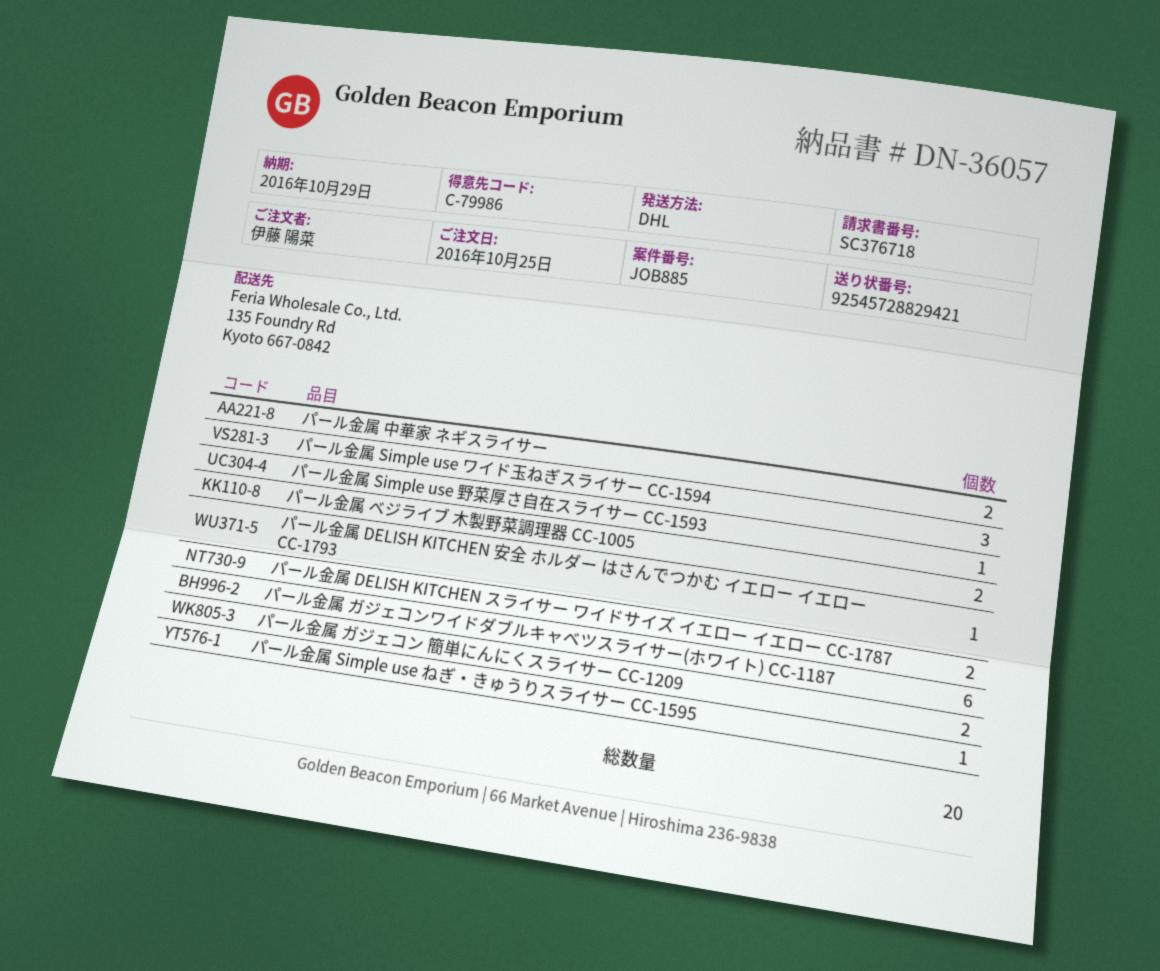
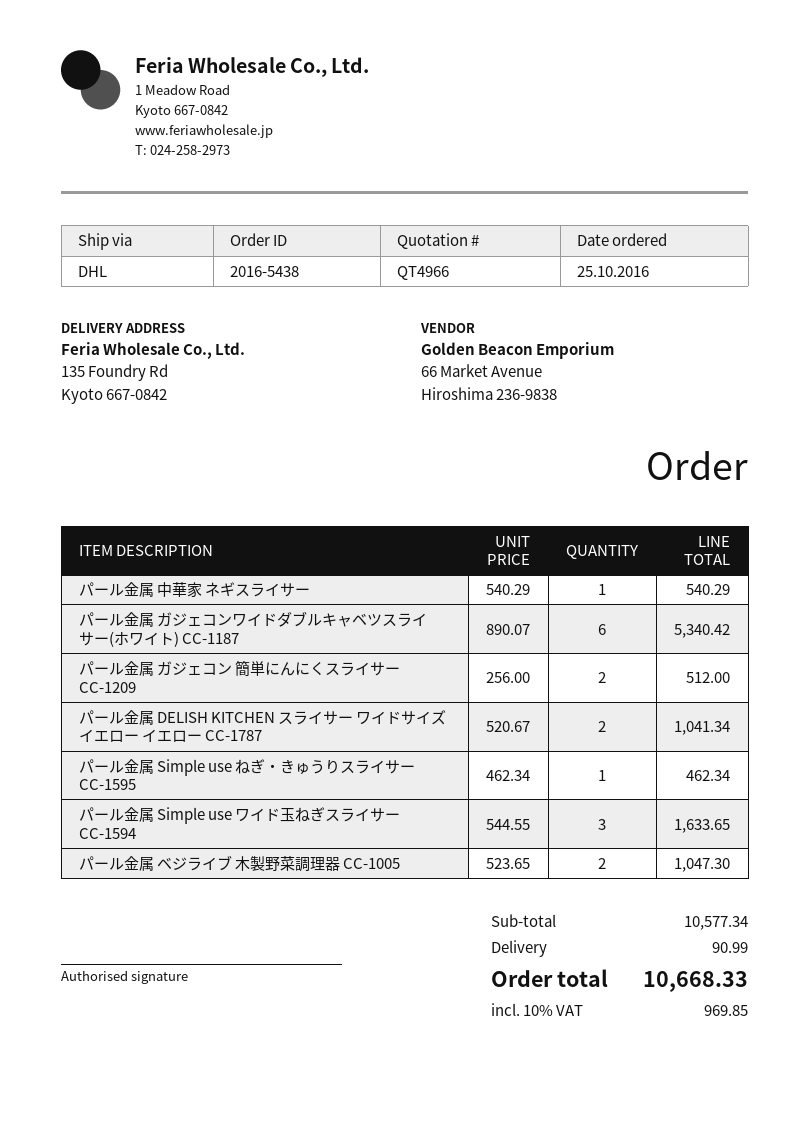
パール金属 中華家 ネギスライサー: 2 -> 1
パール金属 Simple use 野菜厚さ自在スライサー CC-1593: 1 -> none
パール金属 DELISH KITCHEN 安全 ホルダー はさんでつかむ イエロー イエロー CC-1793: 1 -> none

